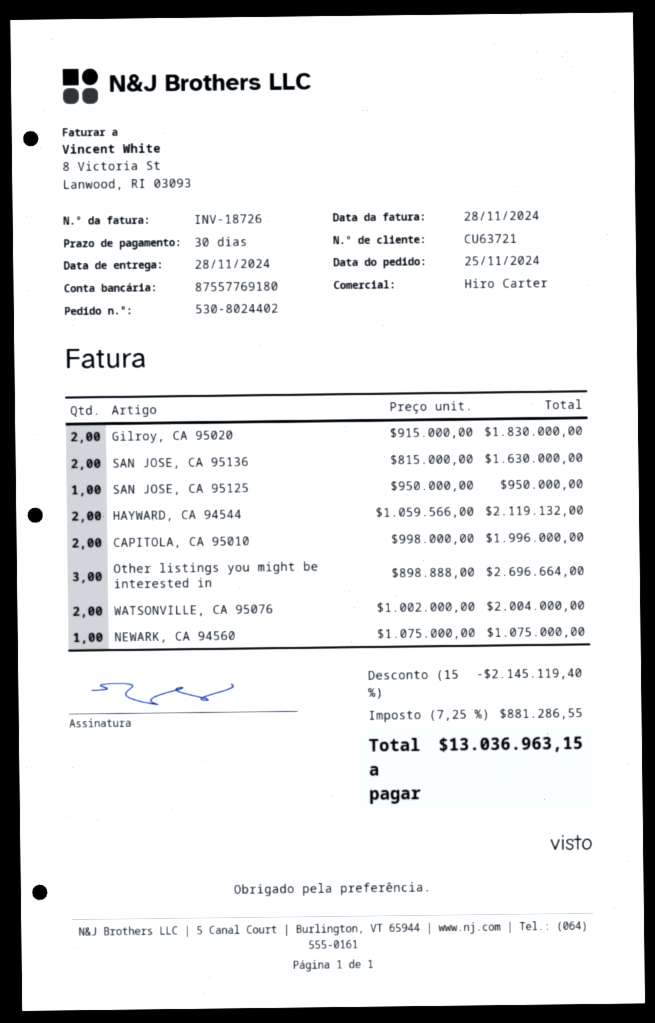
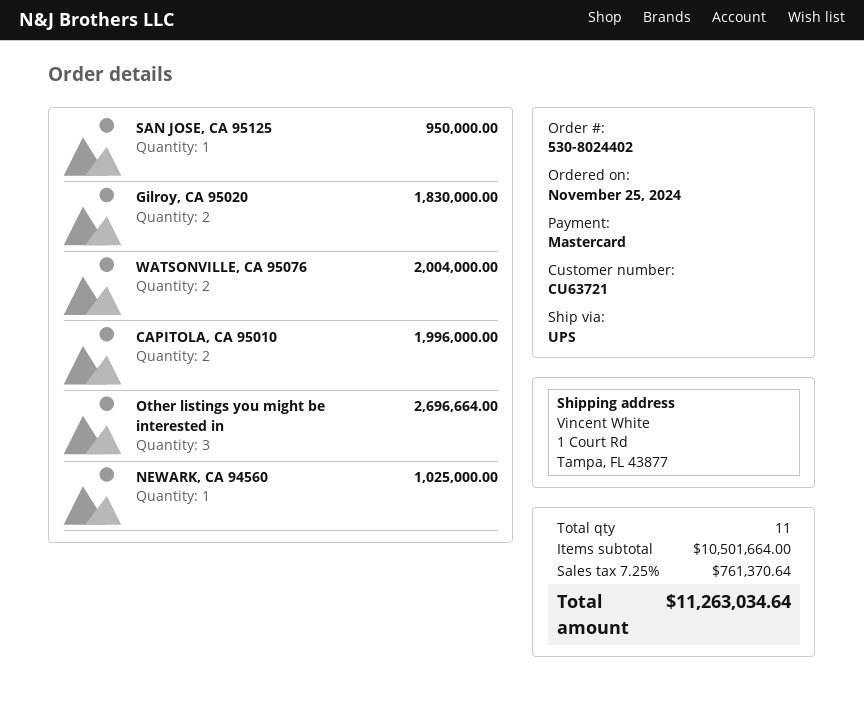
SAN JOSE, CA 95136: 2 for 1630000.00 -> none
HAYWARD, CA 94544: 2 for 2119132.00 -> none
NEWARK, CA 94560: 1 for 1075000.00 -> 1 for 1025000.00
discount: 15% = 2145119.40 -> none
tax: 7.25% = 881286.55 -> 7.25% = 761370.64
total: 13036963.15 -> 11263034.64

